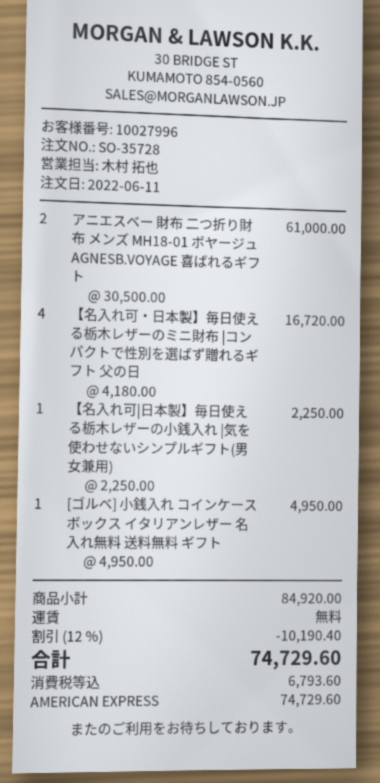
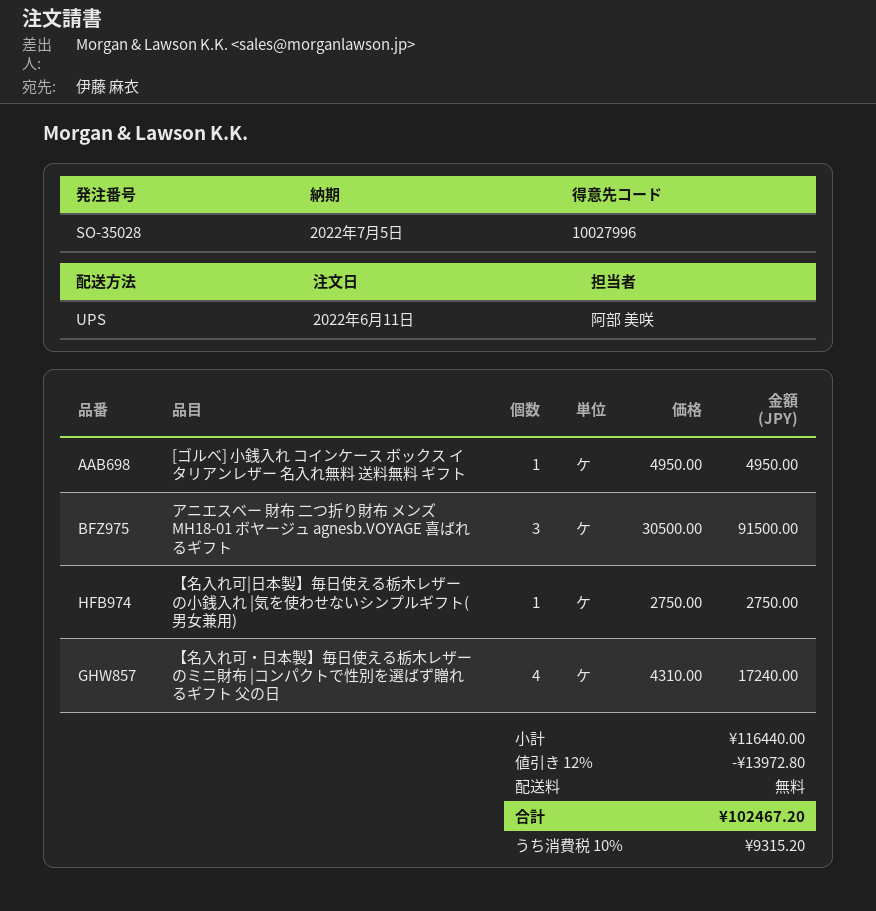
order number: SO-35728 -> SO-35028
sales rep: 木村 拓也 -> 阿部 美咲
アニエスベー 財布 二つ折り財布 メンズ MH18-01 ボヤージュ AGNESB.VOYAGE 喜ばれるギフト: 2 x 30500.00 = 61000.00 -> 3 x 30500.00 = 91500.00
【名入れ可・日本製】毎日使える栃木レザーのミニ財布 |コンパクトで性別を選ばず贈れるギフト 父の日: 4 x 4180.00 = 16720.00 -> 4 x 4310.00 = 17240.00
【名入れ可|日本製】毎日使える栃木レザーの小銭入れ |気を使わせないシンプルギフト(男女兼用): 1 x 2250.00 = 2250.00 -> 1 x 2750.00 = 2750.00
subtotal: 84920.00 -> 116440.00
discount: 12% = 10190.40 -> 12% = 13972.80
tax: 6793.60 -> 9315.20
total: 74729.60 -> 102467.20

